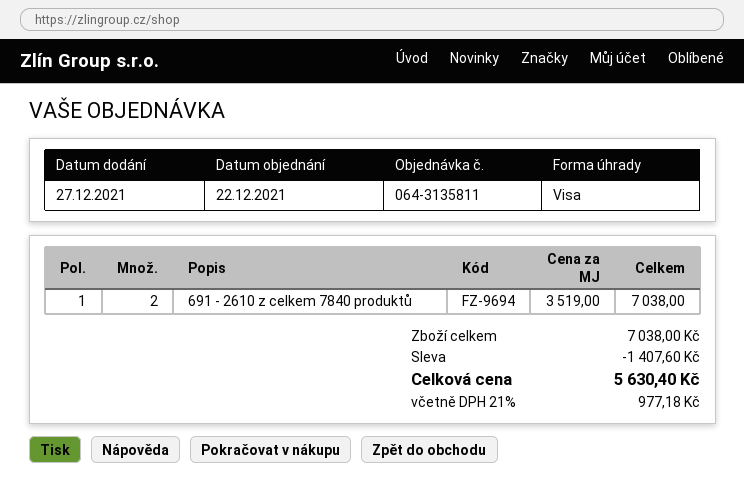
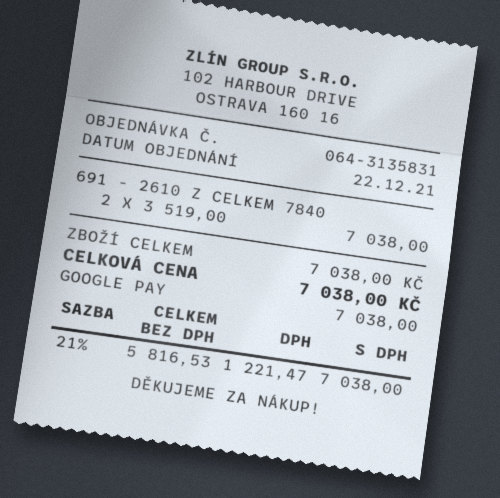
order number: 064-3135811 -> 064-3135831
payment method: Visa -> Google Pay
discount: 1407.60 -> none
tax: 21% = 977.18 -> 21% = 1221.47
total: 5630.40 -> 7038.00

